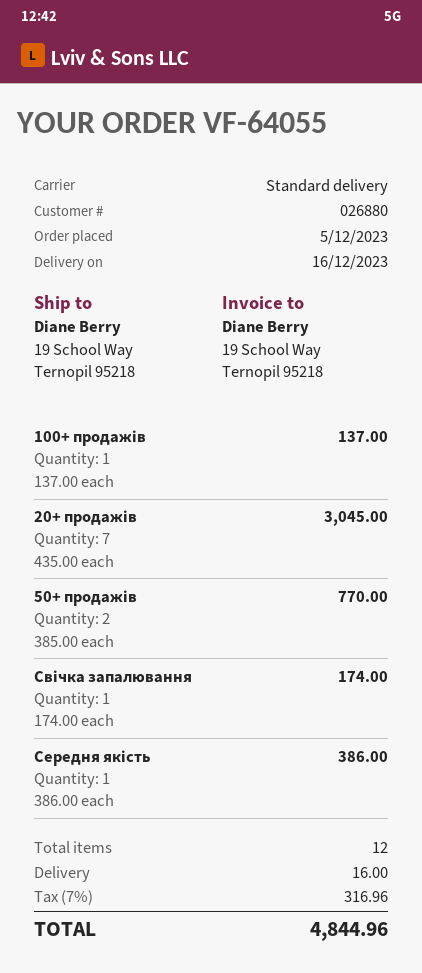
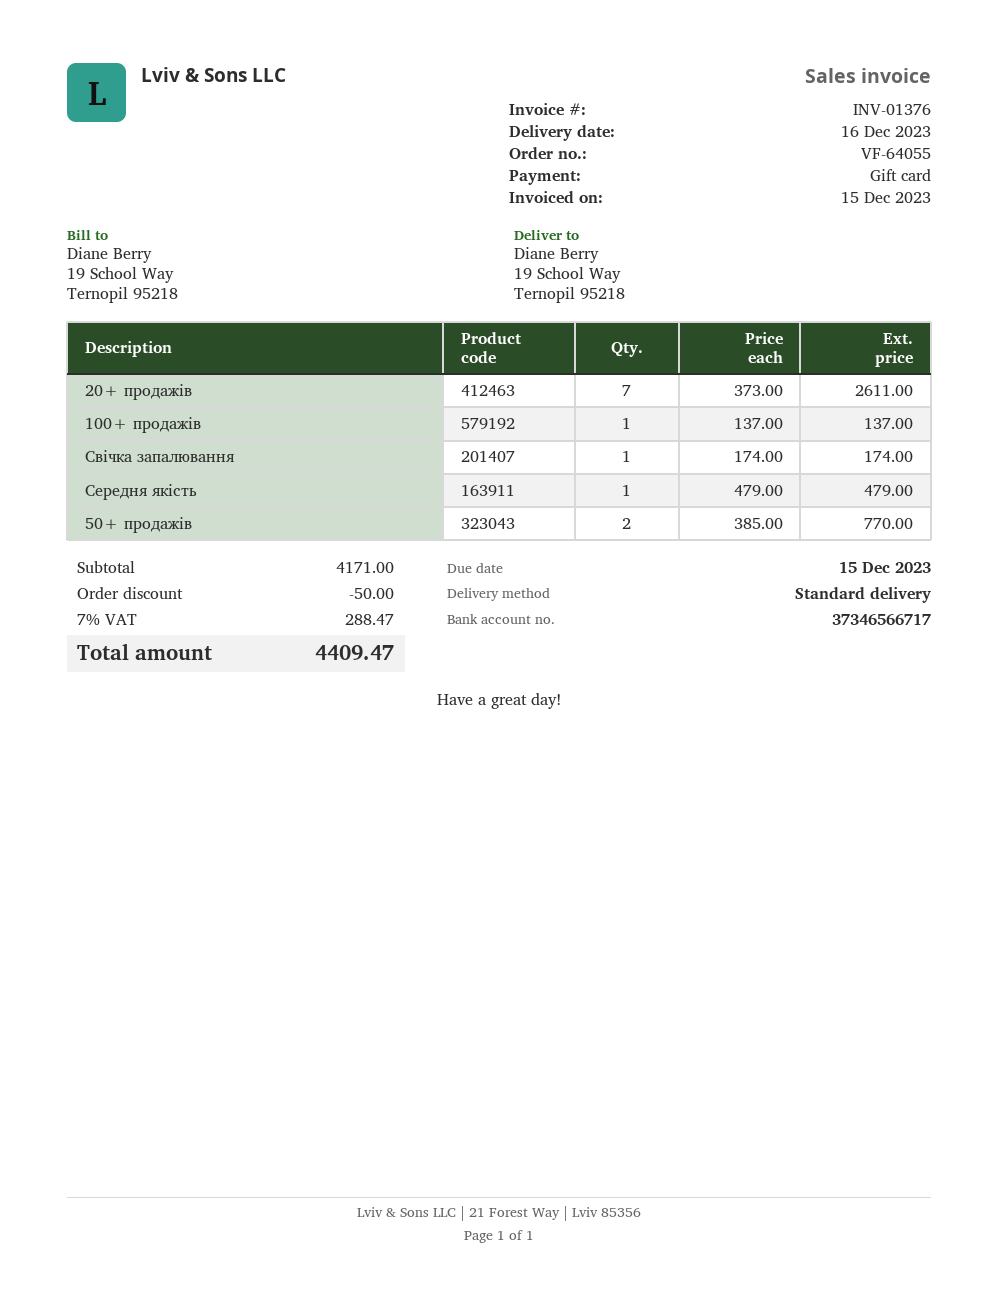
20+ продажів: 7 x 435.00 = 3045.00 -> 7 x 373.00 = 2611.00
Середня якість: 1 x 386.00 = 386.00 -> 1 x 479.00 = 479.00
discount: none -> 50.00
shipping: 16.00 -> none
tax: 7% = 316.96 -> 7% = 288.47
total: 4844.96 -> 4409.47

